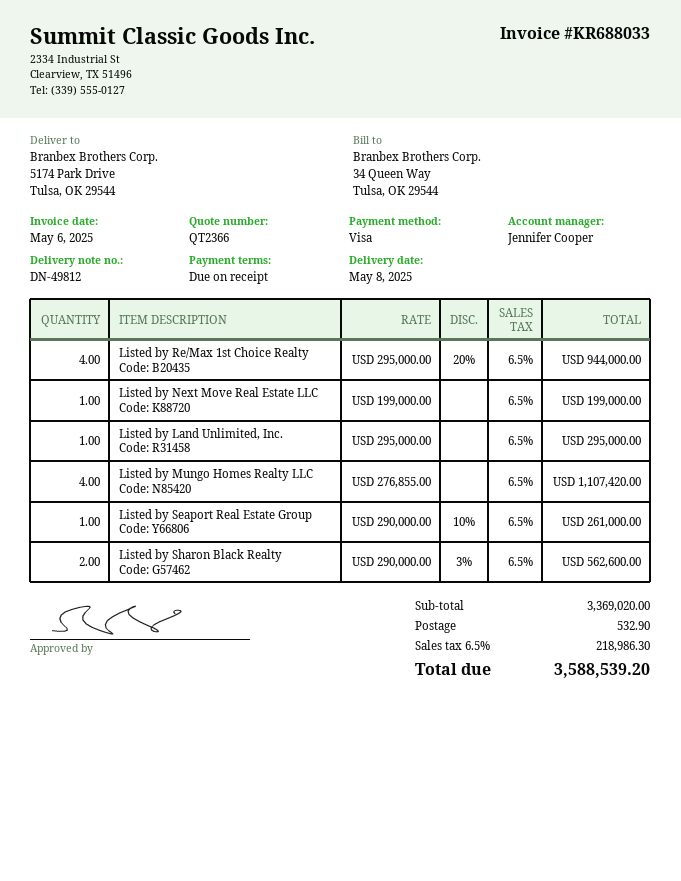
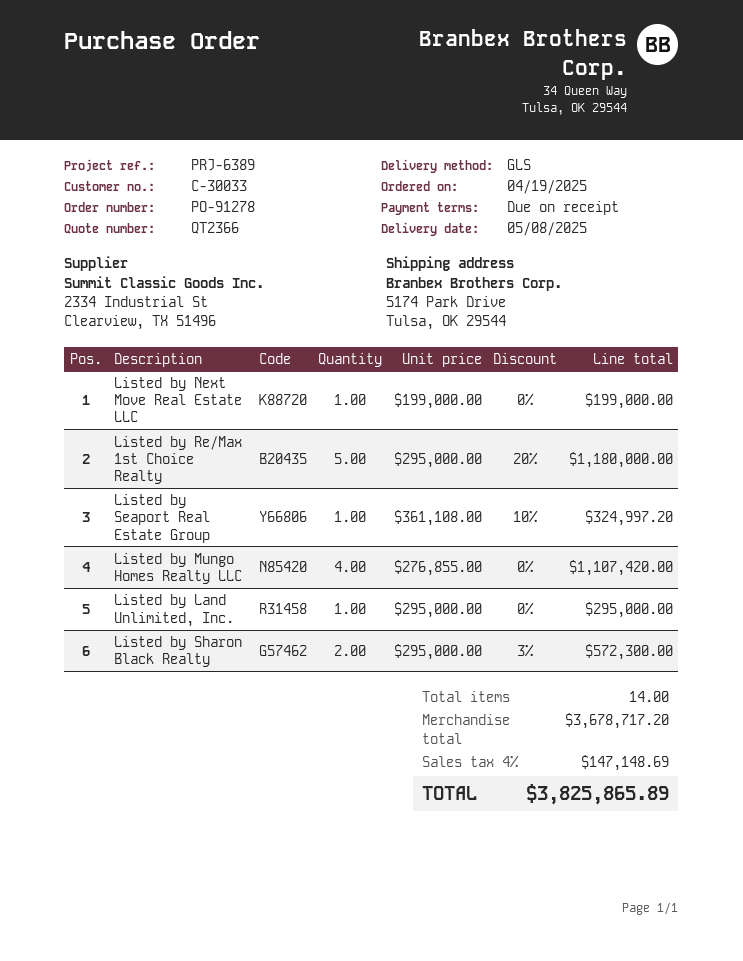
Listed by Re/Max 1st Choice Realty: 4 x 295000.00 - 20% = 944000.00 -> 5 x 295000.00 - 20% = 1180000.00
Listed by Seaport Real Estate Group: 1 x 290000.00 - 10% = 261000.00 -> 1 x 361108.00 - 10% = 324997.20
Listed by Sharon Black Realty: 2 x 290000.00 - 3% = 562600.00 -> 2 x 295000.00 - 3% = 572300.00
subtotal: 3369020.00 -> 3678717.20
shipping: 532.90 -> none
tax: 6.5% = 218986.30 -> 4% = 147148.69
total: 3588539.20 -> 3825865.89

